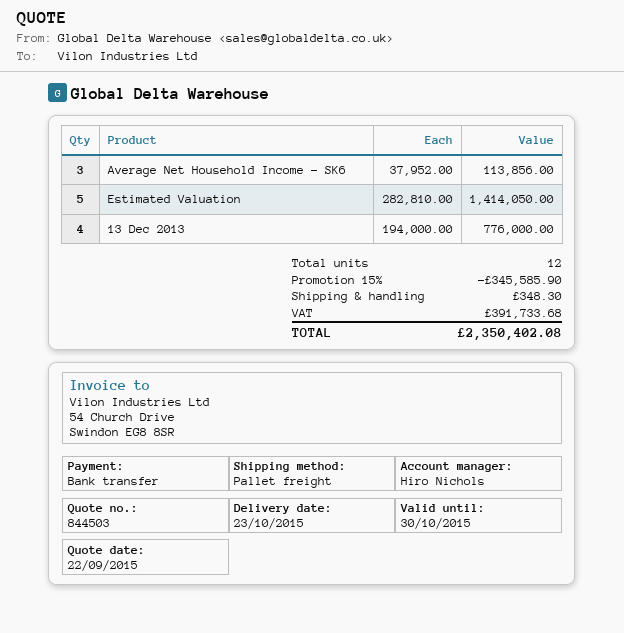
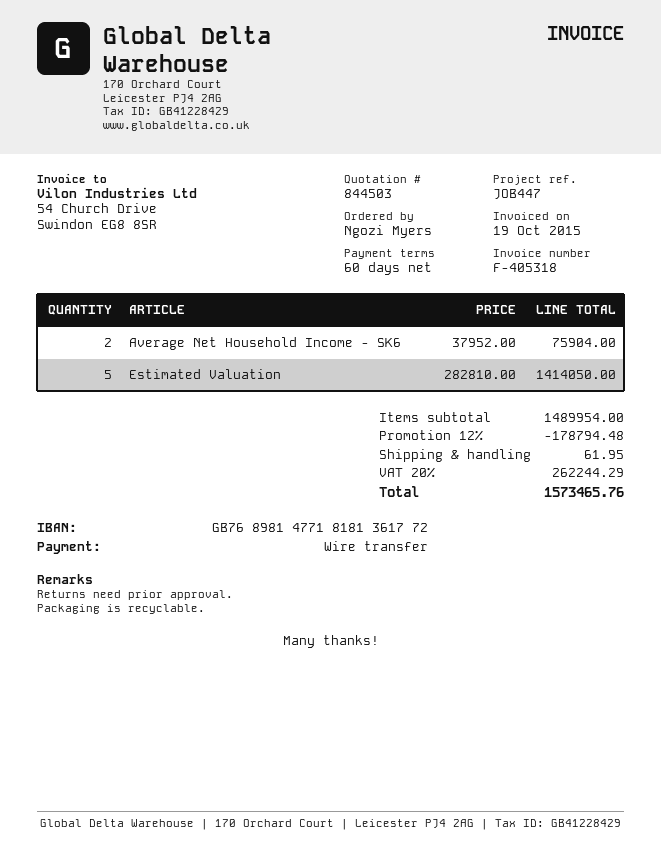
Average Net Household Income - SK6: 3 x 37952.00 = 113856.00 -> 2 x 37952.00 = 75904.00
13 Dec 2013: 4 x 194000.00 = 776000.00 -> none
discount: 15% = 345585.90 -> 12% = 178794.48
shipping: 348.30 -> 61.95
tax: 391733.68 -> 262244.29
total: 2350402.08 -> 1573465.76

